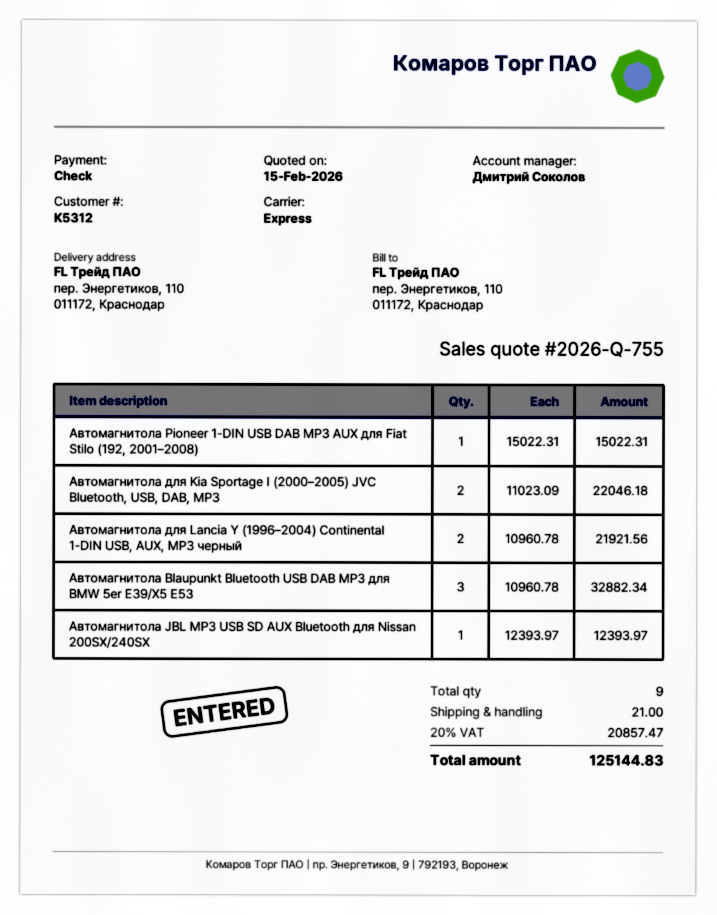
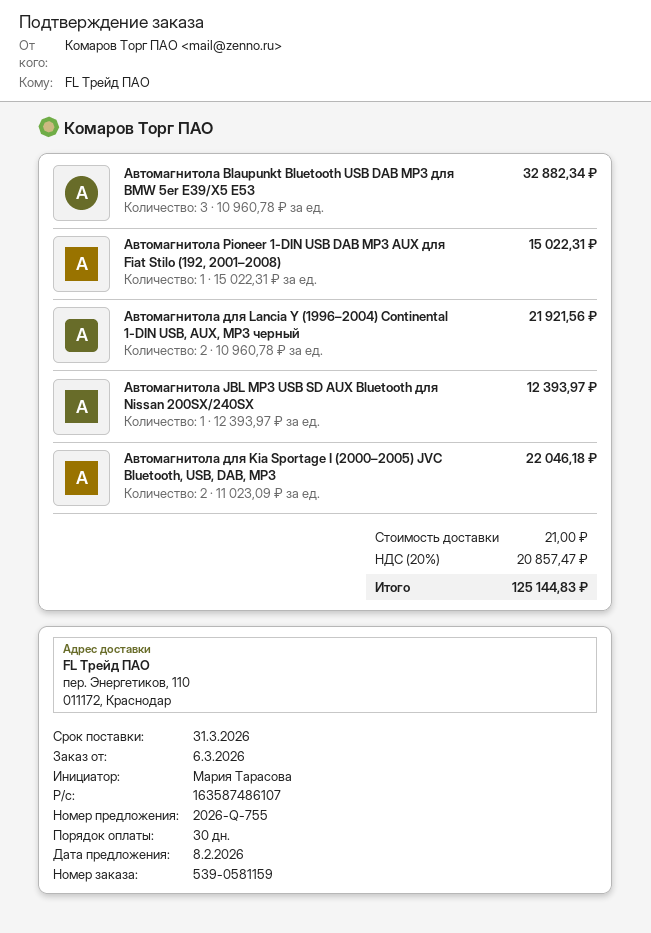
quote date: 2026-02-15 -> 2026-02-08

